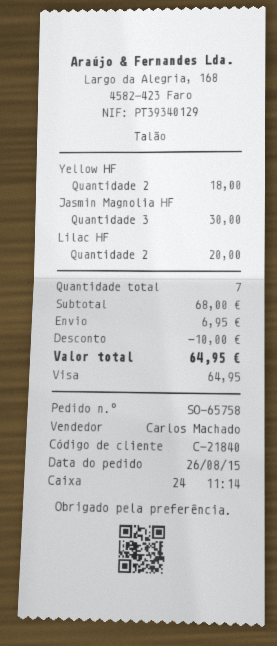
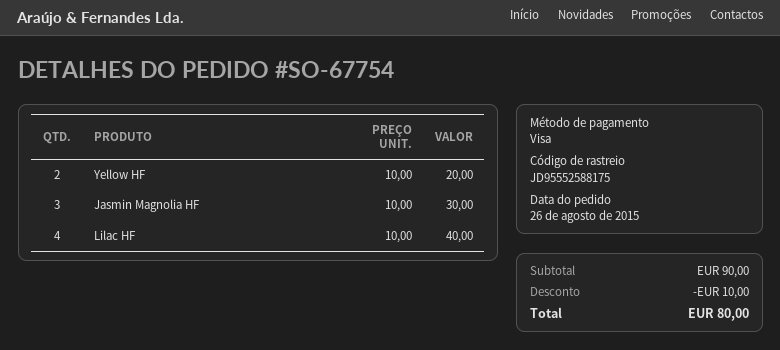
order number: SO-65758 -> SO-67754
Yellow HF: 2 for 18.00 -> 2 for 20.00
Lilac HF: 2 for 20.00 -> 4 for 40.00
subtotal: 68.00 -> 90.00
shipping: 6.95 -> none
total: 64.95 -> 80.00

